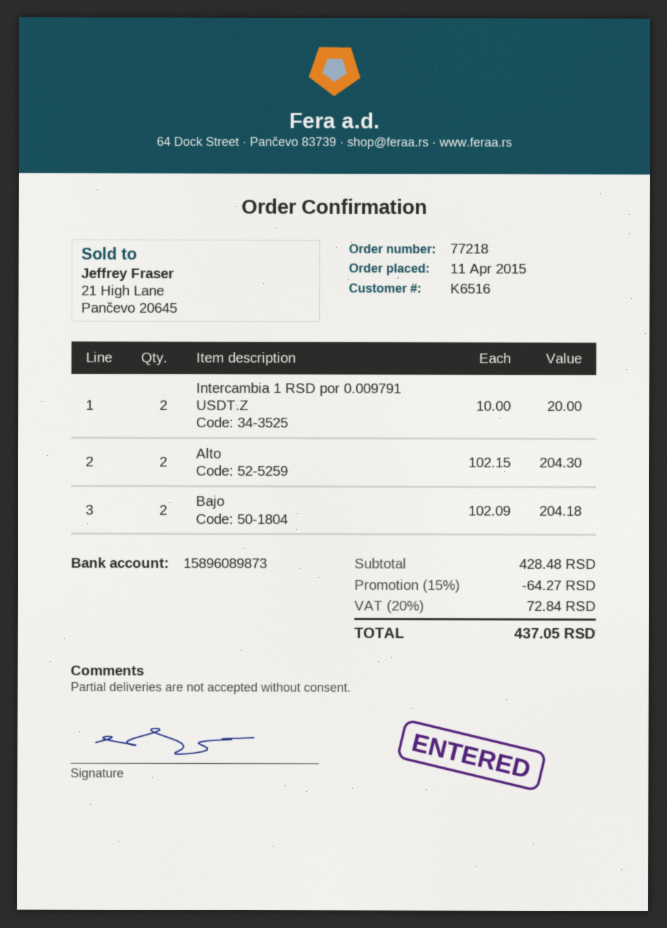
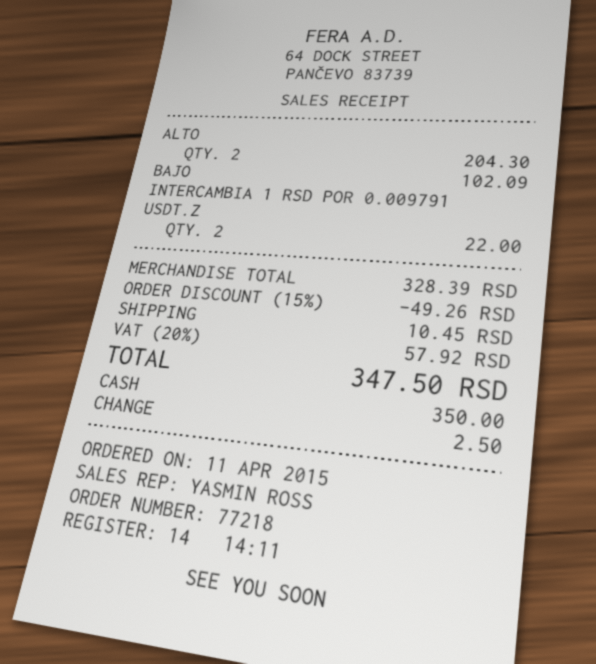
Intercambia 1 RSD por 0.009791 USDT.Z: 2 for 20.00 -> 2 for 22.00
Bajo: 2 for 204.18 -> 1 for 102.09
subtotal: 428.48 -> 328.39
discount: 15% = 64.27 -> 15% = 49.26
shipping: none -> 10.45
tax: 20% = 72.84 -> 20% = 57.92
total: 437.05 -> 347.50

